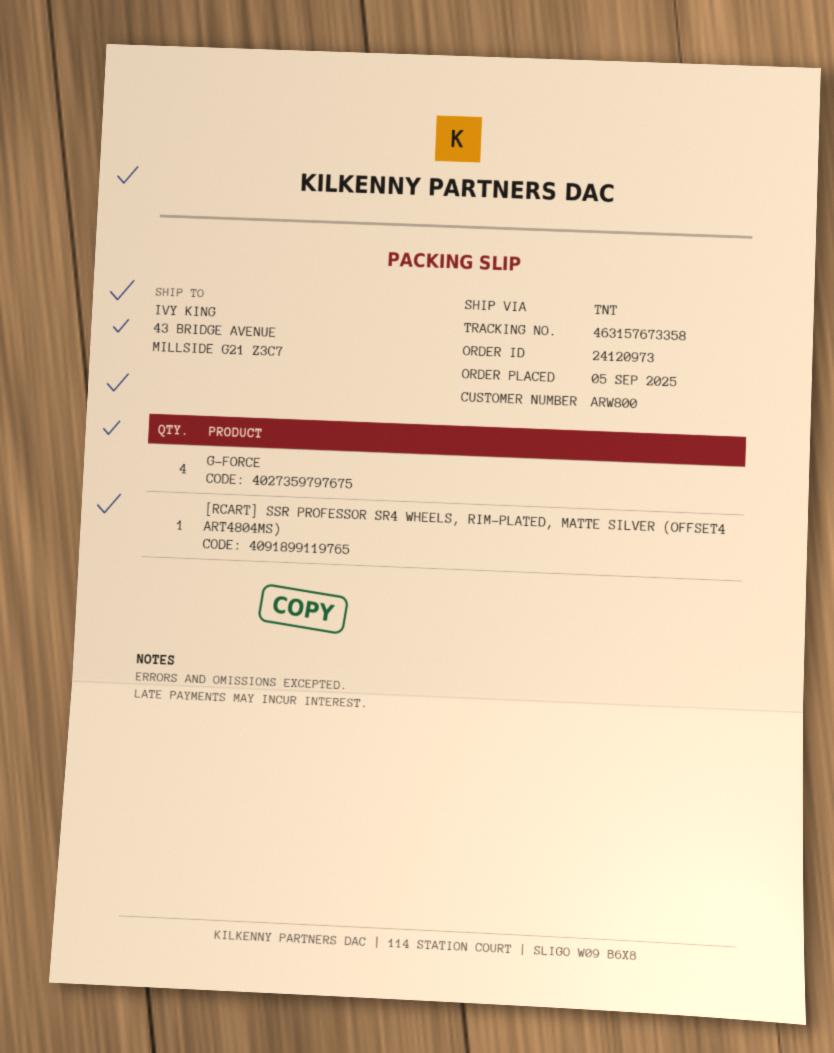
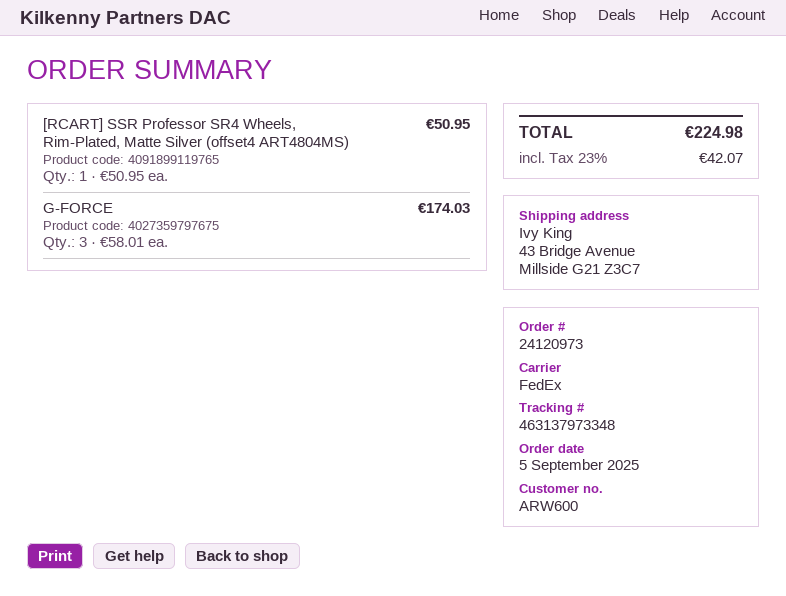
customer number: ARW800 -> ARW600
shipping method: TNT -> FedEx
tracking number: 463157673358 -> 463137973348
G-FORCE: 4 -> 3

